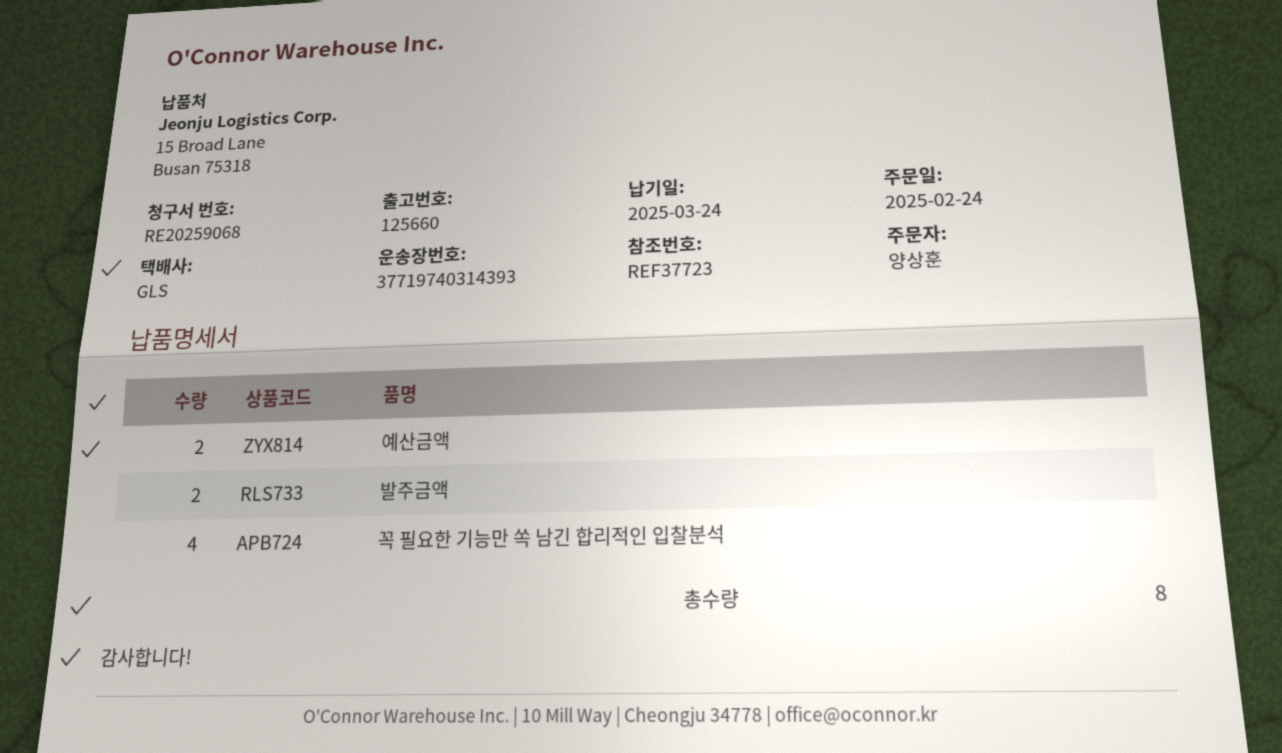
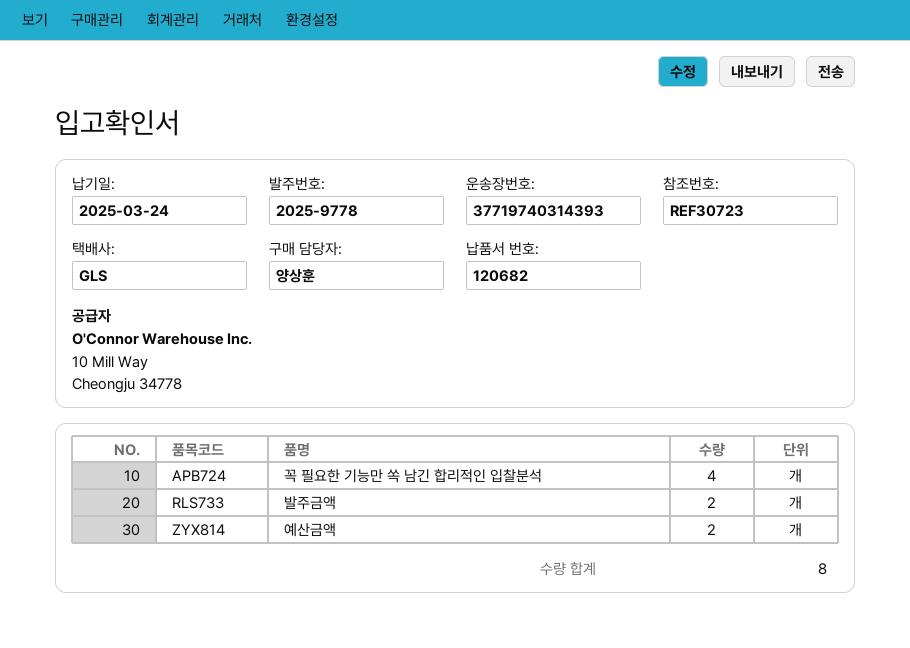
delivery note number: 125660 -> 120682
reference: REF37723 -> REF30723

